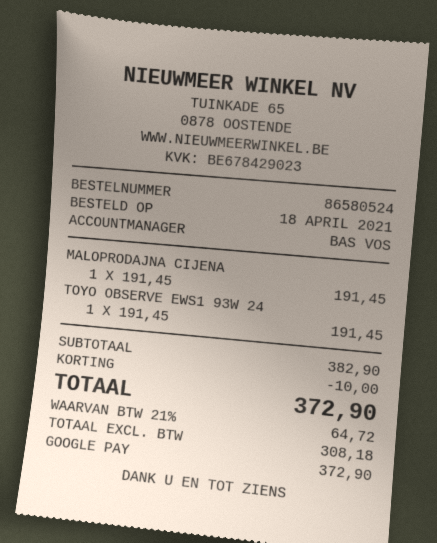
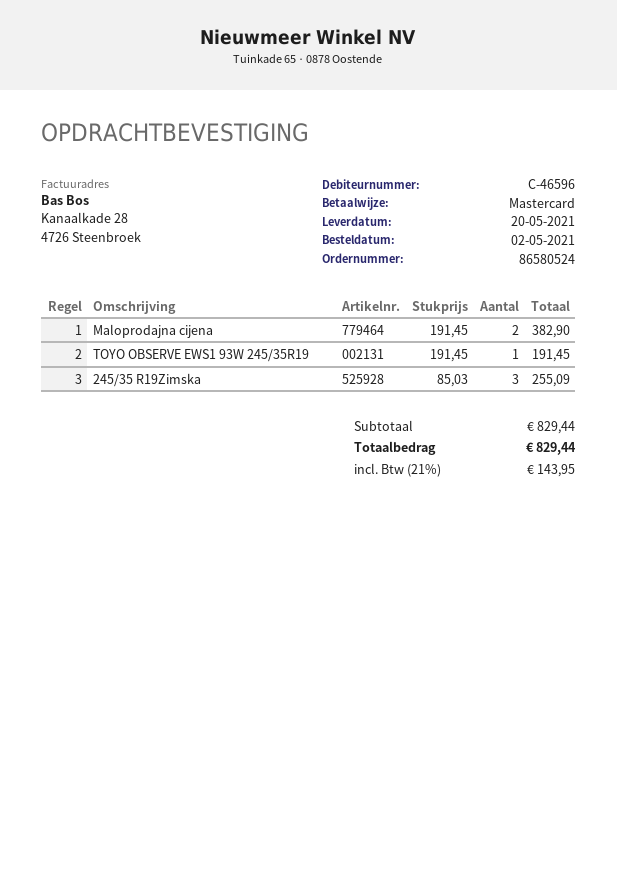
order date: 2021-04-18 -> 2021-05-02
payment method: Google Pay -> Mastercard
MALOPRODAJNA CIJENA: 1 x 191.45 = 191.45 -> 2 x 191.45 = 382.90
245/35 R19Zimska: none -> 3 x 85.03 = 255.09
subtotal: 382.90 -> 829.44
discount: 10.00 -> none
tax: 21% = 64.72 -> 21% = 143.95
total: 372.90 -> 829.44

